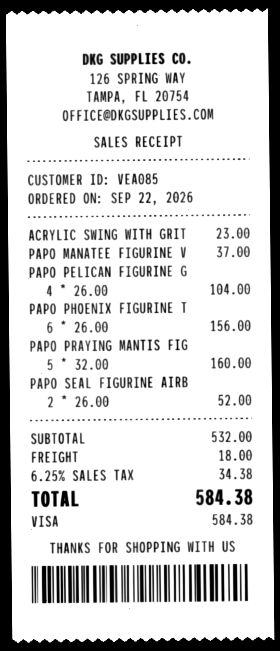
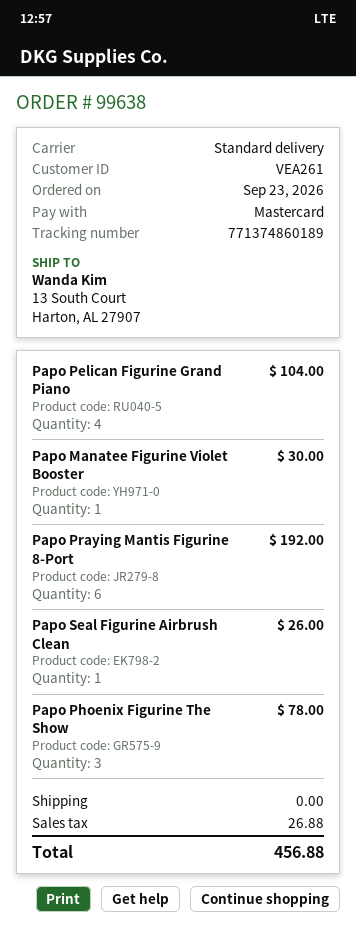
order date: 2026-09-22 -> 2026-09-23
customer number: VEA085 -> VEA261
payment method: Visa -> Mastercard
ACRYLIC SWING WITH GRIT: 1 for 23.00 -> none
PAPO MANATEE FIGURINE V: 1 for 37.00 -> 1 for 30.00
PAPO PHOENIX FIGURINE T: 6 for 156.00 -> 3 for 78.00
PAPO PRAYING MANTIS FIG: 5 for 160.00 -> 6 for 192.00
PAPO SEAL FIGURINE AIRB: 2 for 52.00 -> 1 for 26.00
shipping: 18.00 -> 0.00
tax: 34.38 -> 26.88
total: 584.38 -> 456.88

